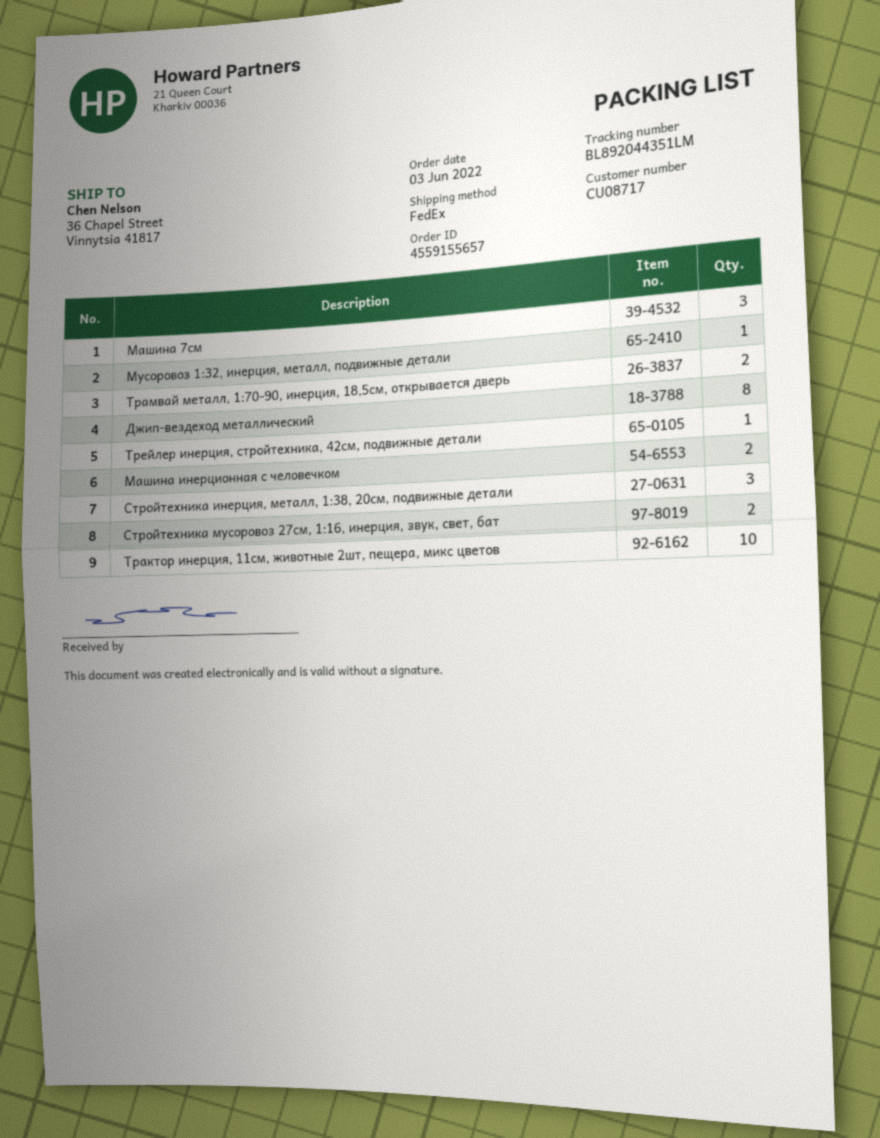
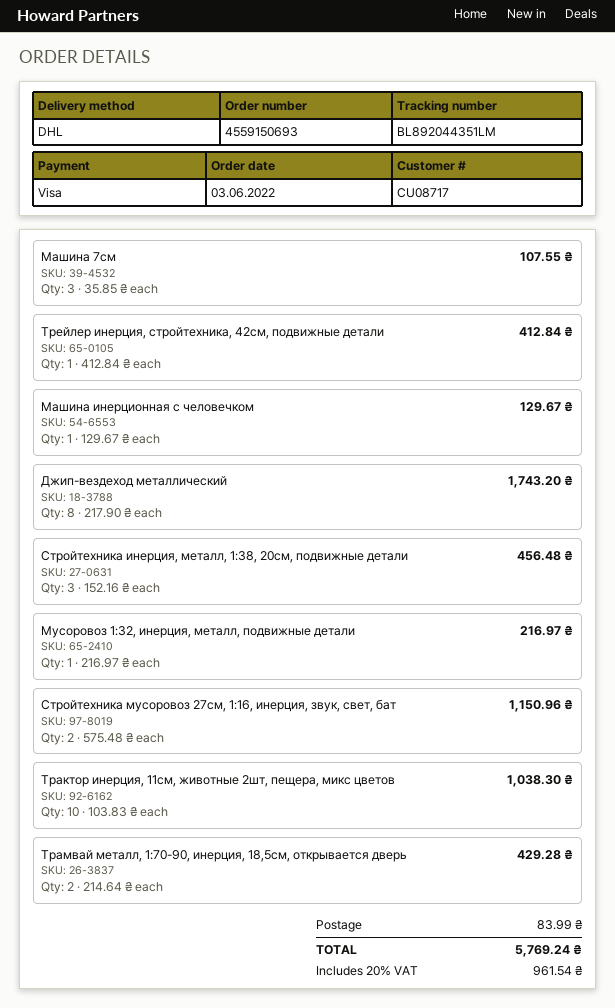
order number: 4559155657 -> 4559150693
shipping method: FedEx -> DHL
Машина инерционная с человечком: 2 -> 1

